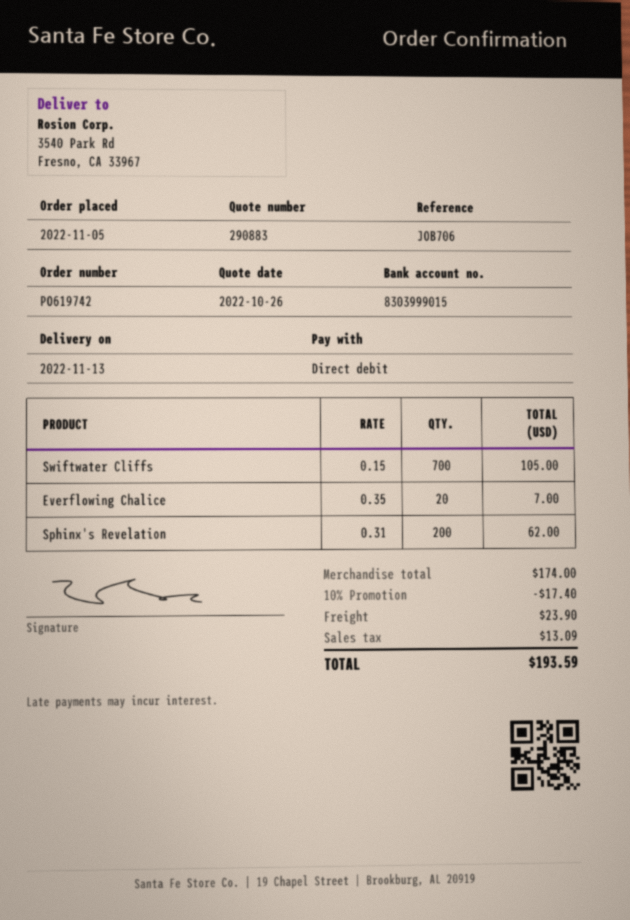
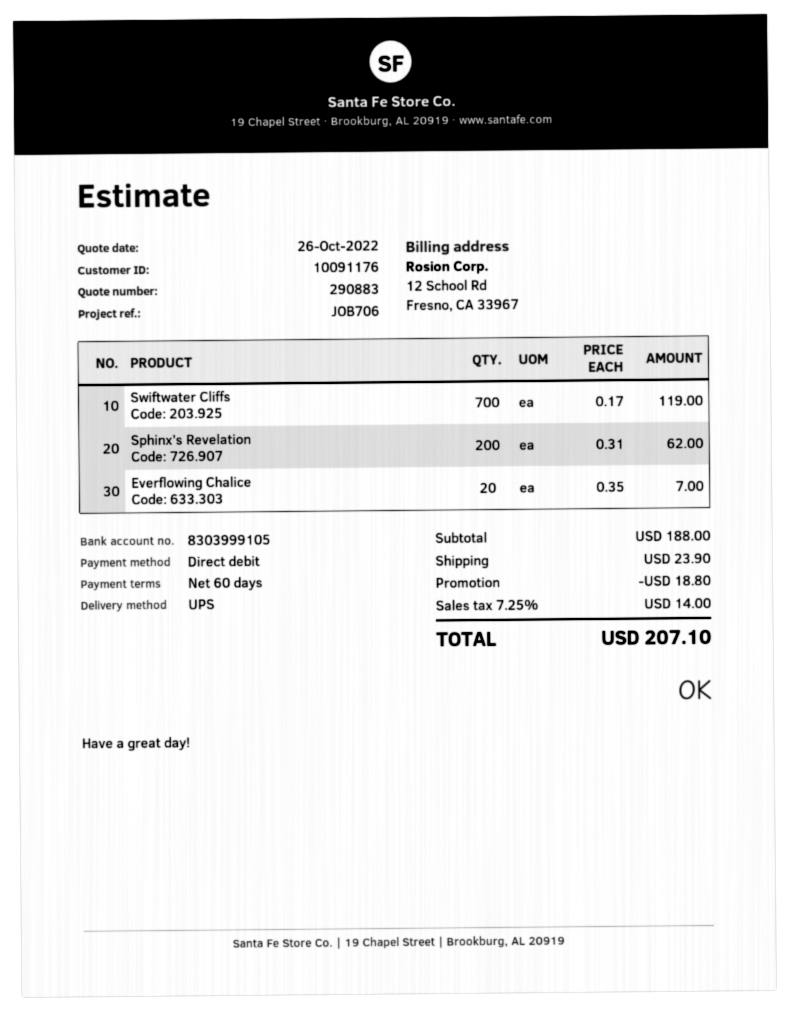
bank account: 8303999015 -> 8303999105
Swiftwater Cliffs: 700 x 0.15 = 105.00 -> 700 x 0.17 = 119.00
subtotal: 174.00 -> 188.00
discount: 17.40 -> 18.80
tax: 13.09 -> 14.00
total: 193.59 -> 207.10

